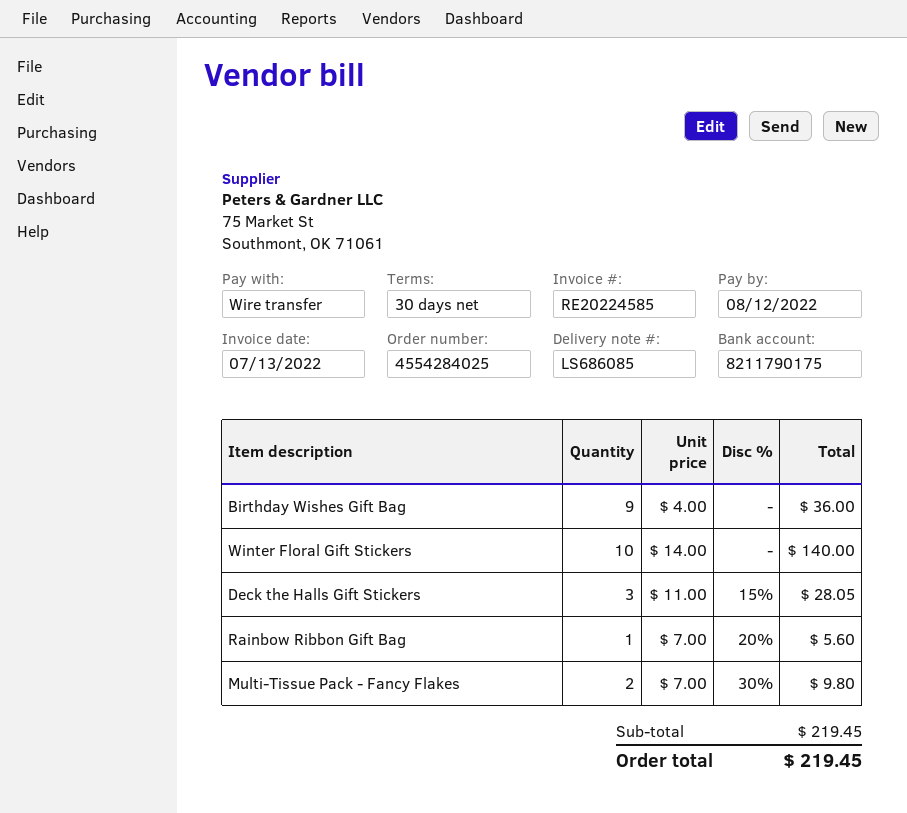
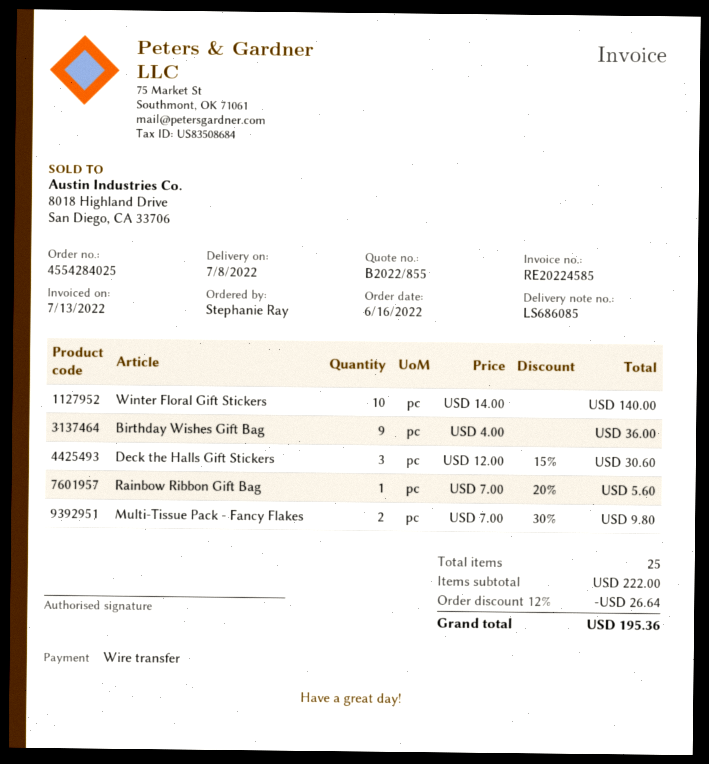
Deck the Halls Gift Stickers: 3 x 11.00 - 15% = 28.05 -> 3 x 12.00 - 15% = 30.60
subtotal: 219.45 -> 222.00
discount: none -> 12% = 26.64
total: 219.45 -> 195.36

